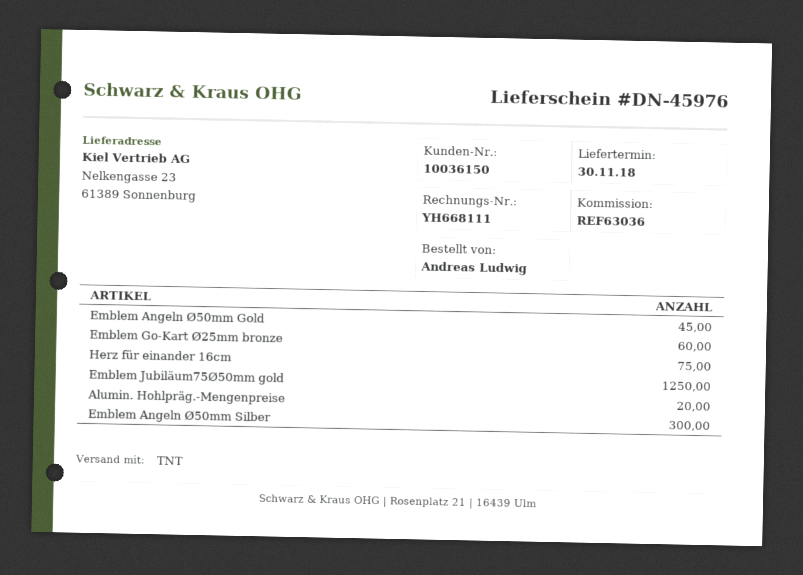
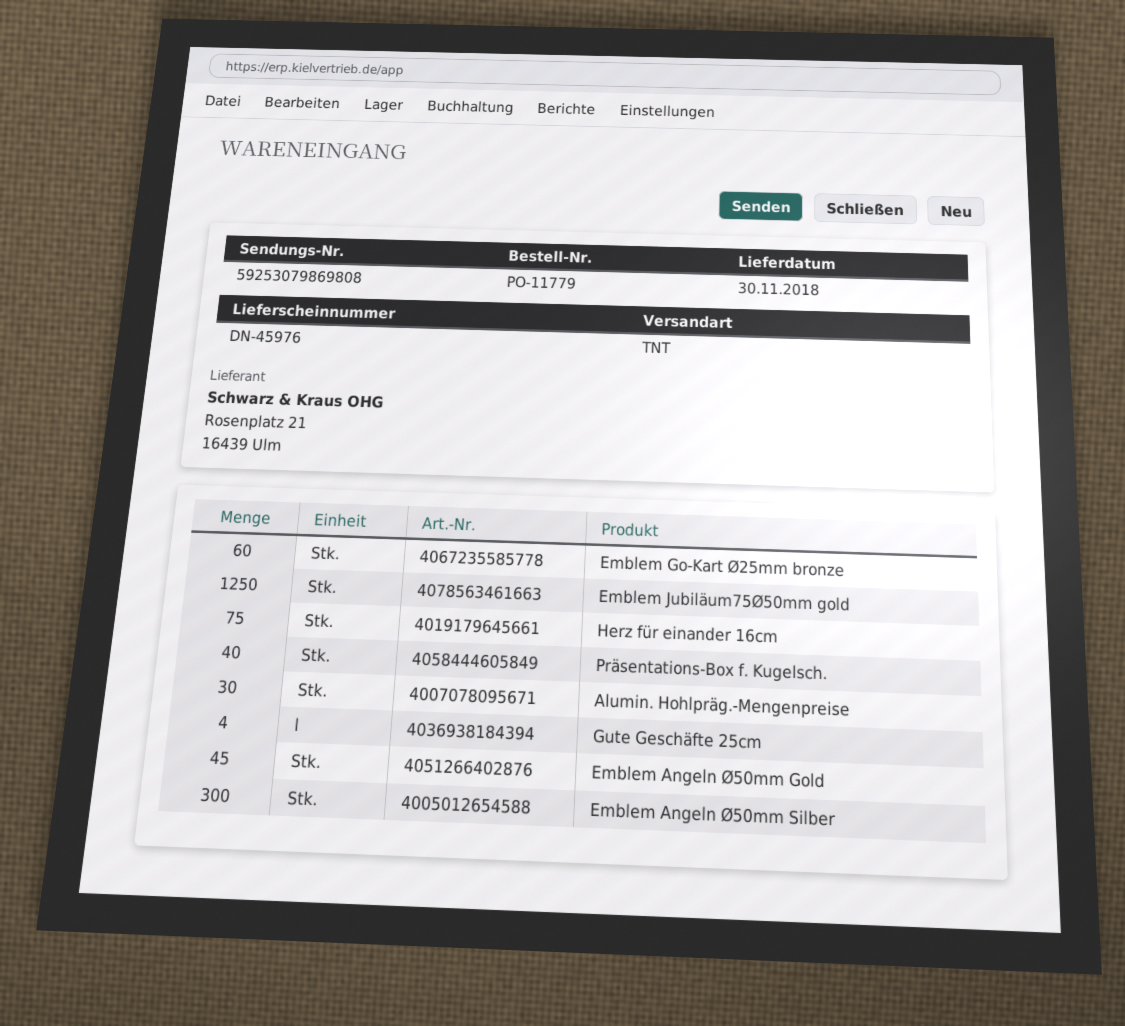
Alumin. Hohlpräg.-Mengenpreise: 20 -> 30
Präsentations-Box f. Kugelsch.: none -> 40
Gute Geschäfte 25cm: none -> 4

